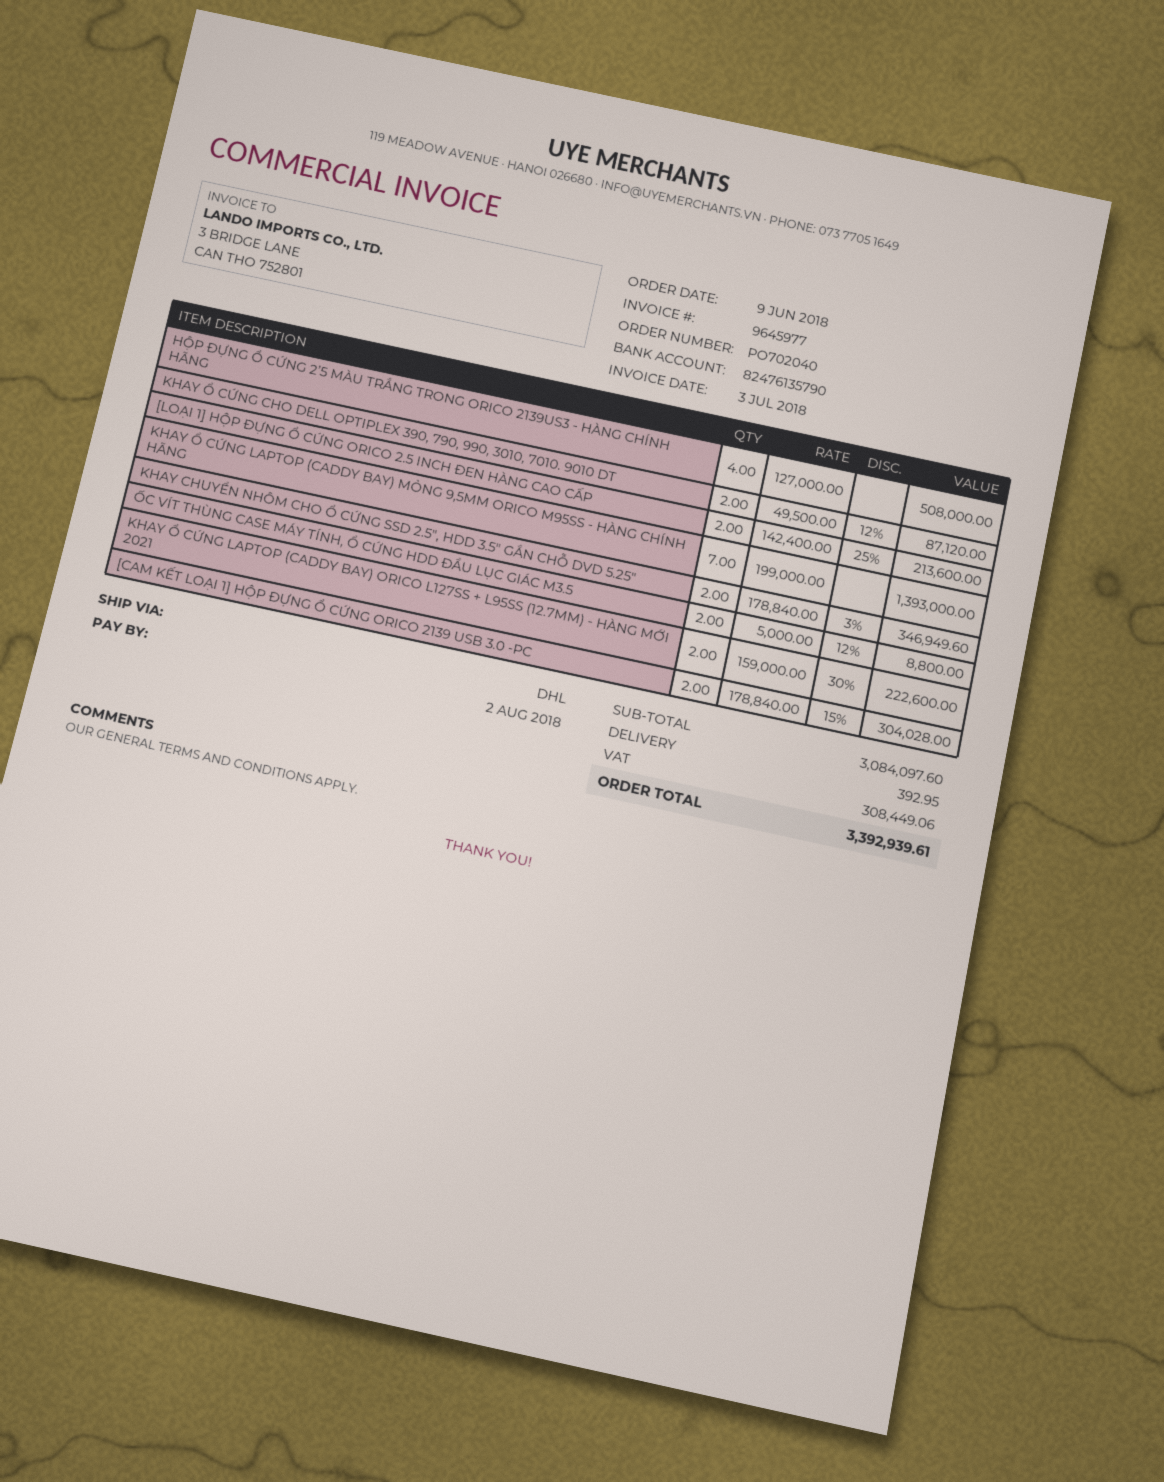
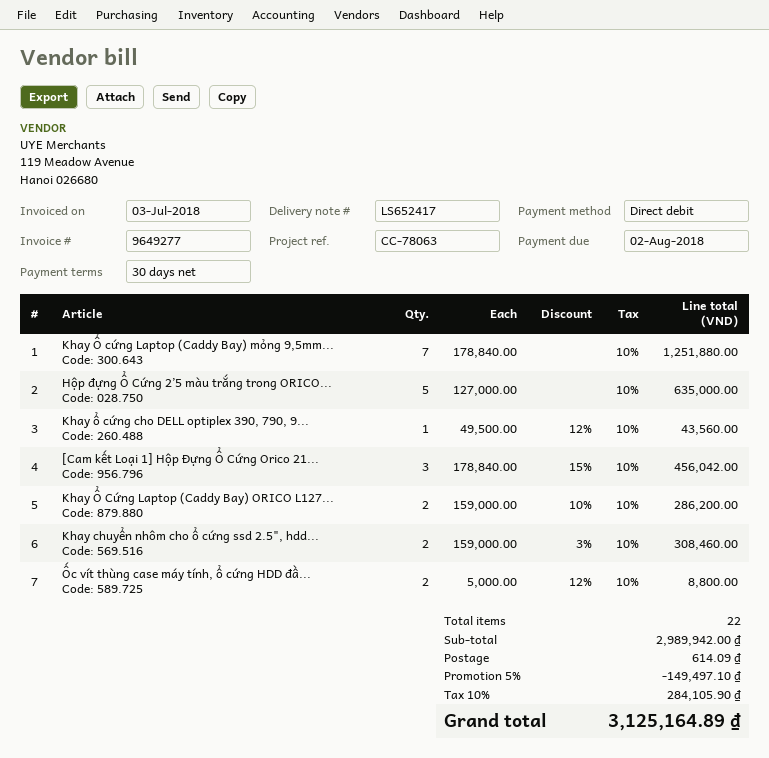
invoice number: 9645977 -> 9649277
HỘP ĐỰNG Ổ CỨNG 2’5 MÀU TRẮNG TRONG ORICO 2139US3 - HÀNG CHÍNH HÃNG: 4 x 127000.00 = 508000.00 -> 5 x 127000.00 = 635000.00
KHAY Ổ CỨNG CHO DELL OPTIPLEX 390, 790, 990, 3010, 7010. 9010 DT: 2 x 49500.00 - 12% = 87120.00 -> 1 x 49500.00 - 12% = 43560.00
[LOẠI 1] HỘP ĐỰNG Ổ CỨNG ORICO 2.5 INCH ĐEN HÀNG CAO CẤP: 2 x 142400.00 - 25% = 213600.00 -> none
KHAY Ổ CỨNG LAPTOP (CADDY BAY) MỎNG 9,5MM ORICO M95SS - HÀNG CHÍNH HÃNG: 7 x 199000.00 = 1393000.00 -> 7 x 178840.00 = 1251880.00
KHAY CHUYỂN NHÔM CHO Ổ CỨNG SSD 2.5", HDD 3.5" GẮN CHỖ DVD 5.25": 2 x 178840.00 - 3% = 346949.60 -> 2 x 159000.00 - 3% = 308460.00
KHAY Ổ CỨNG LAPTOP (CADDY BAY) ORICO L127SS + L95SS (12.7MM) - HÀNG MỚI 2021: 2 x 159000.00 - 30% = 222600.00 -> 2 x 159000.00 - 10% = 286200.00
[CAM KẾT LOẠI 1] HỘP ĐỰNG Ổ CỨNG ORICO 2139 USB 3.0 -PC: 2 x 178840.00 - 15% = 304028.00 -> 3 x 178840.00 - 15% = 456042.00
subtotal: 3084097.60 -> 2989942.00
discount: none -> 5% = 149497.10
shipping: 392.95 -> 614.09
tax: 308449.06 -> 284105.90
total: 3392939.61 -> 3125164.89

